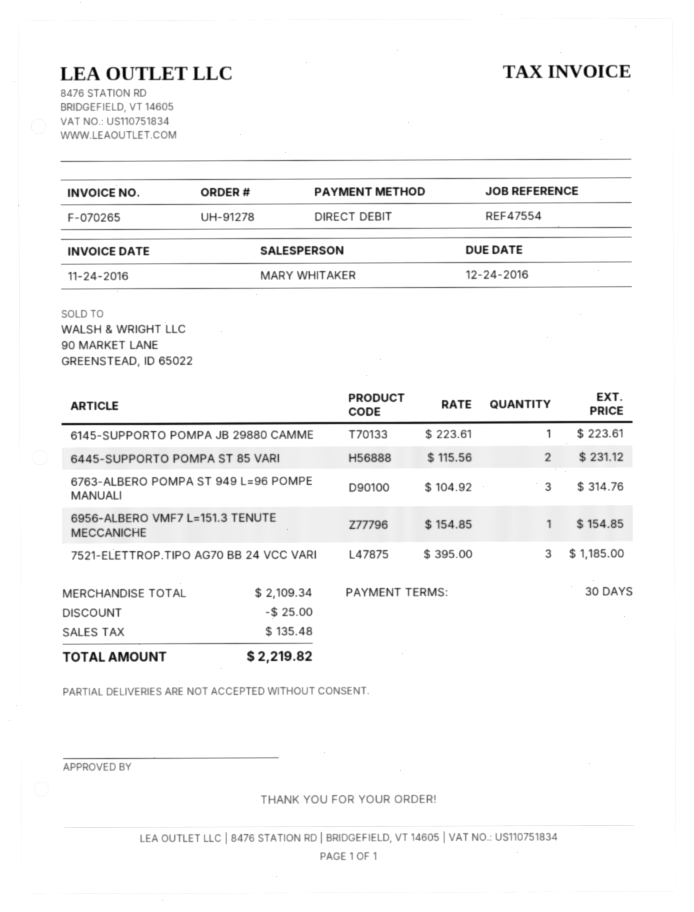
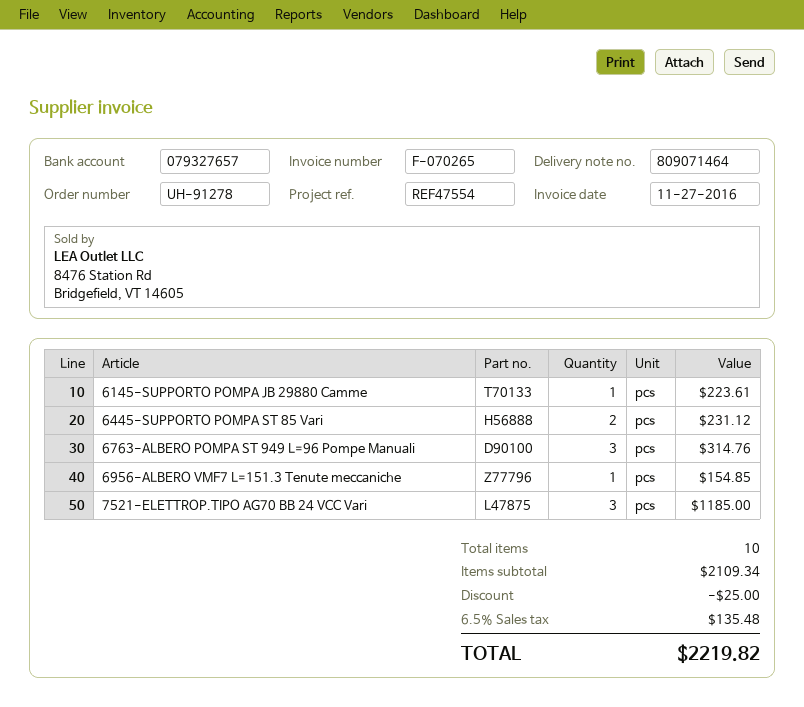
invoice date: 2016-11-24 -> 2016-11-27

